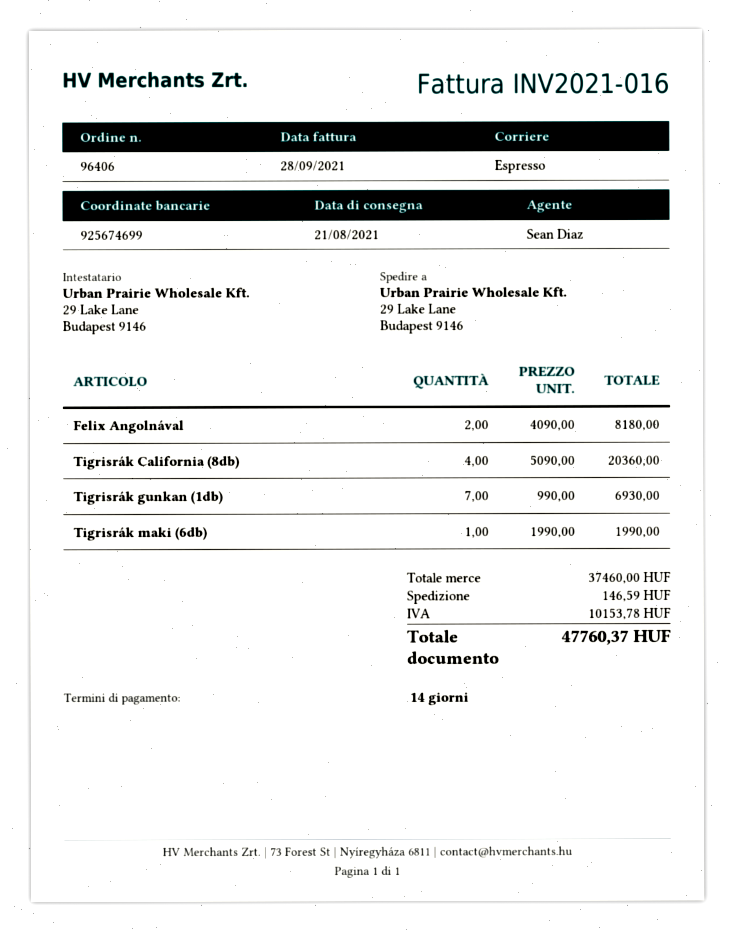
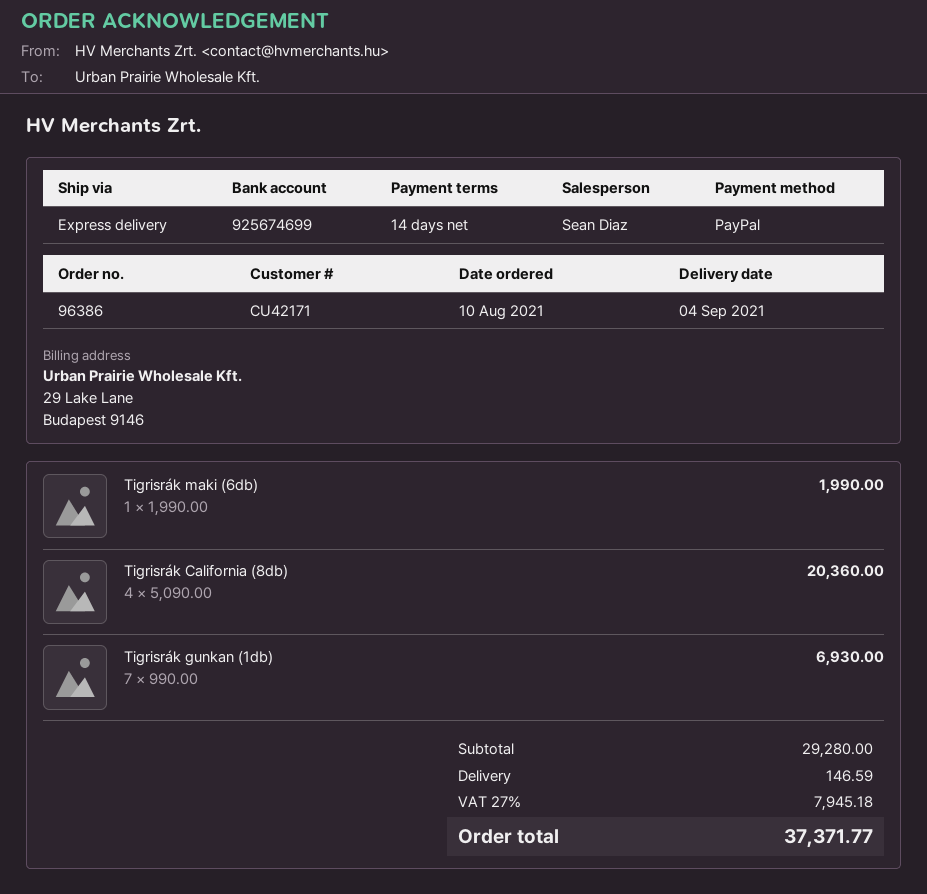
order number: 96406 -> 96386
delivery date: 2021-08-21 -> 2021-09-04
Felix Angolnával: 2 x 4090.00 = 8180.00 -> none
subtotal: 37460.00 -> 29280.00
tax: 10153.78 -> 7945.18
total: 47760.37 -> 37371.77

